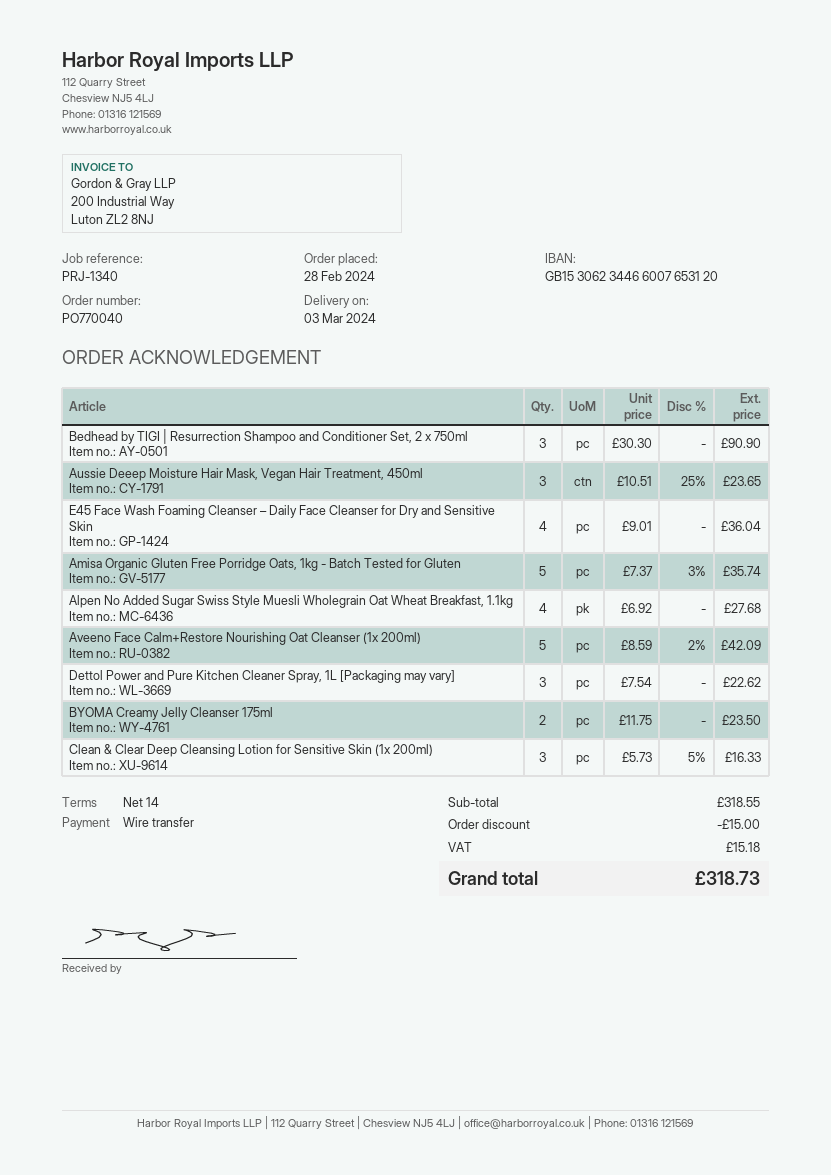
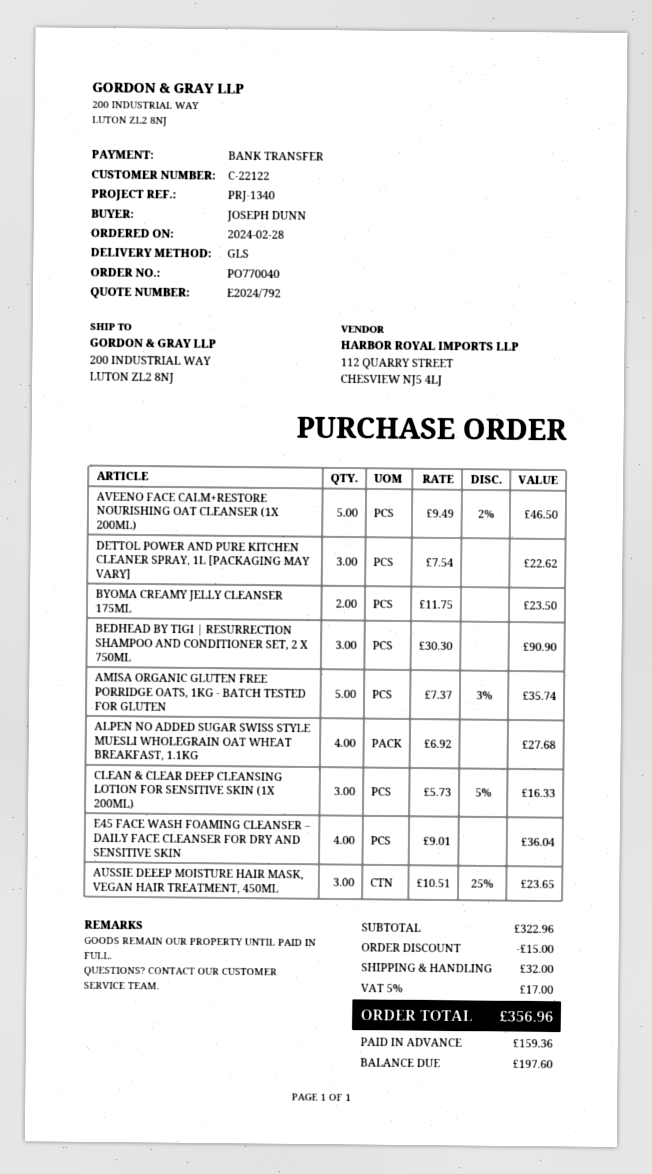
Aveeno Face Calm+Restore Nourishing Oat Cleanser (1x 200ml): 5 x 8.59 - 2% = 42.09 -> 5 x 9.49 - 2% = 46.50
subtotal: 318.55 -> 322.96
shipping: none -> 32.00
tax: 15.18 -> 17.00
total: 318.73 -> 356.96

